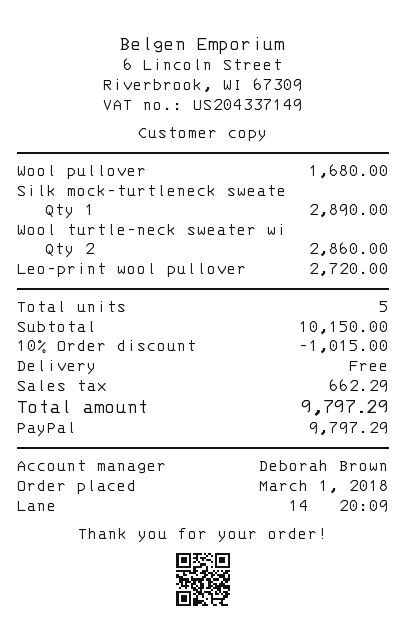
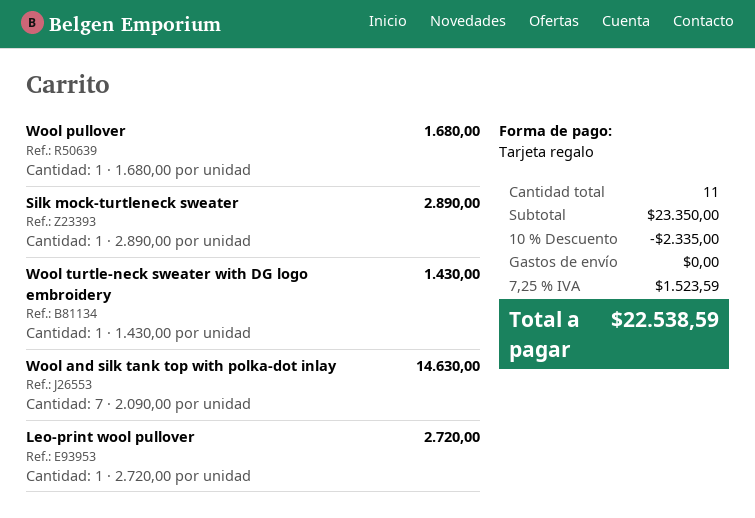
payment method: PayPal -> gift card
Wool turtle-neck sweater wi: 2 for 2860.00 -> 1 for 1430.00
Wool and silk tank top with polka-dot inlay: none -> 7 for 14630.00
total quantity: 5 -> 11
subtotal: 10150.00 -> 23350.00
discount: 10% = 1015.00 -> 10% = 2335.00
tax: 662.29 -> 1523.59
total: 9797.29 -> 22538.59

